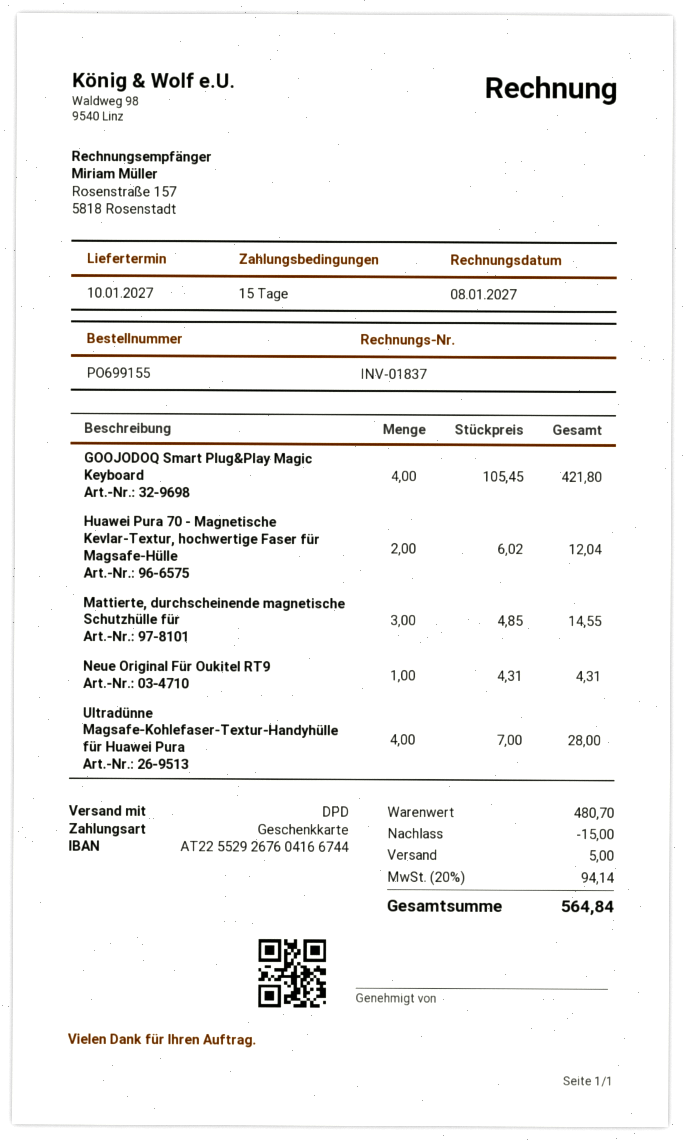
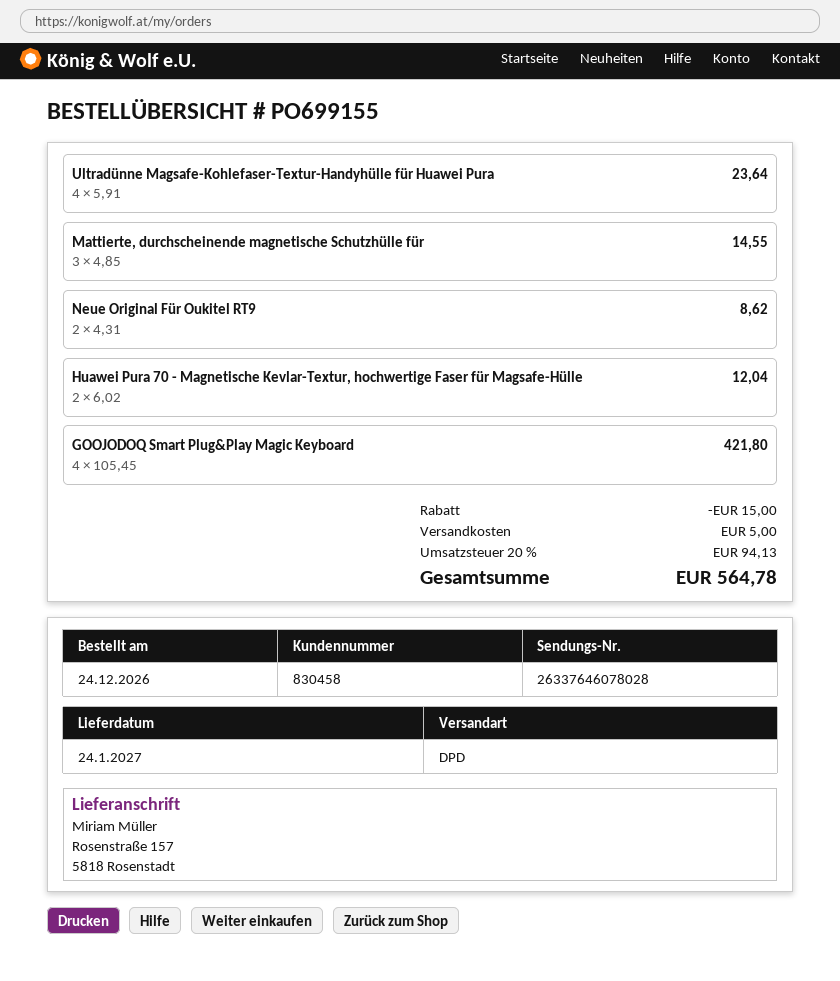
delivery date: 2027-01-10 -> 2027-01-24
Neue Original Für Oukitel RT9: 1 x 4.31 = 4.31 -> 2 x 4.31 = 8.62
Ultradünne Magsafe-Kohlefaser-Textur-Handyhülle für Huawei Pura: 4 x 7.00 = 28.00 -> 4 x 5.91 = 23.64
tax: 20% = 94.14 -> 20% = 94.13
total: 564.84 -> 564.78

